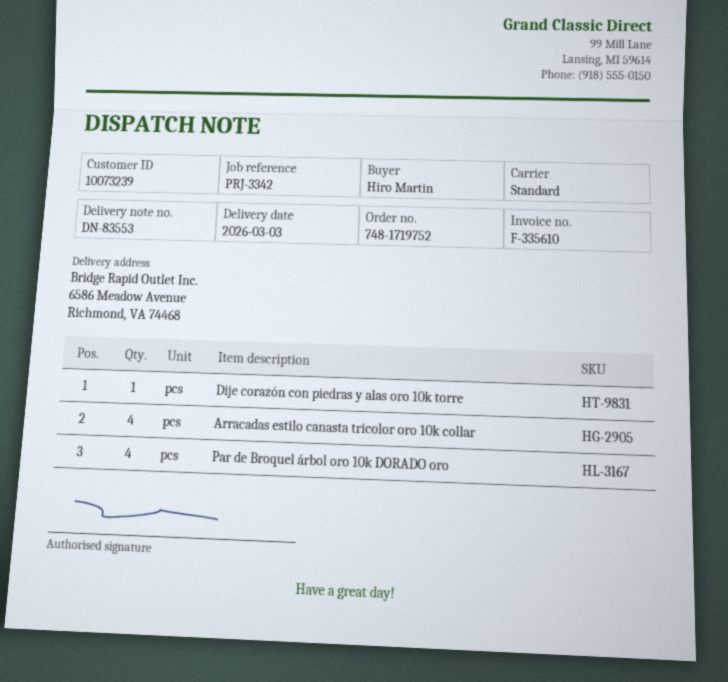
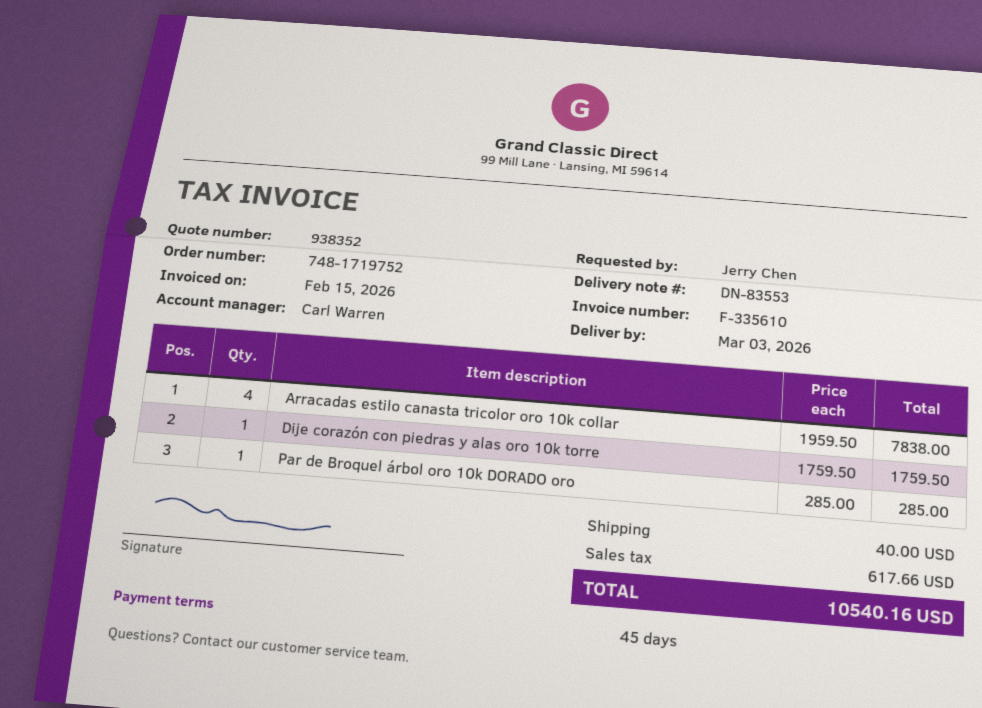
ordered by: Hiro Martin -> Jerry Chen
Par de Broquel árbol oro 10k DORADO oro: 4 -> 1

